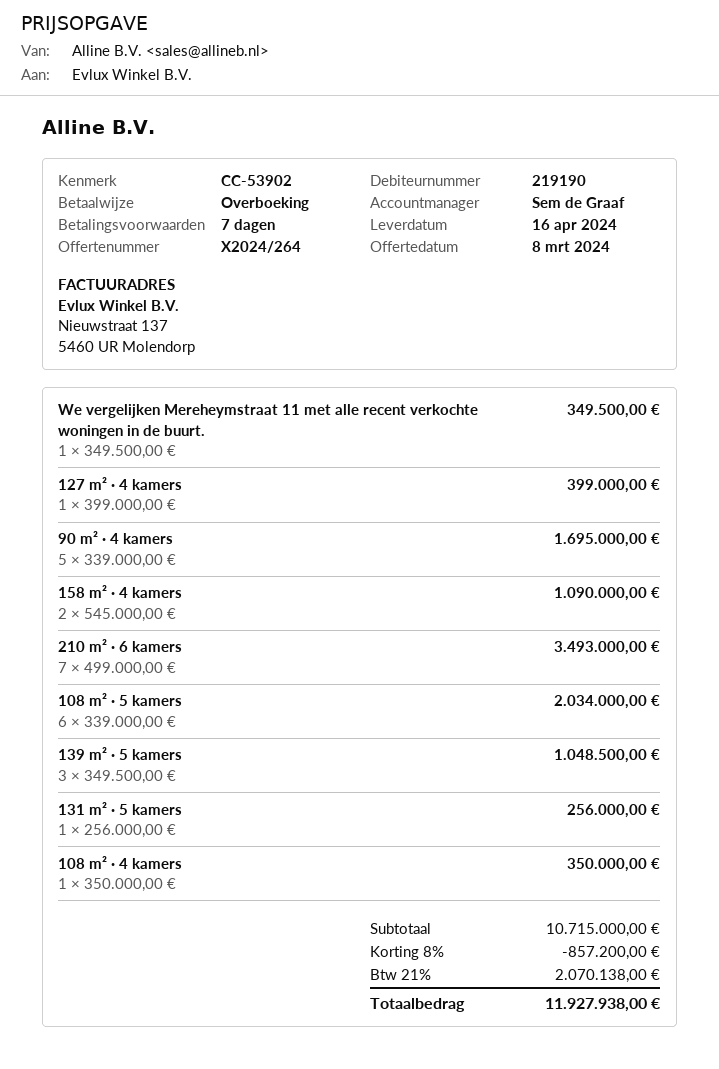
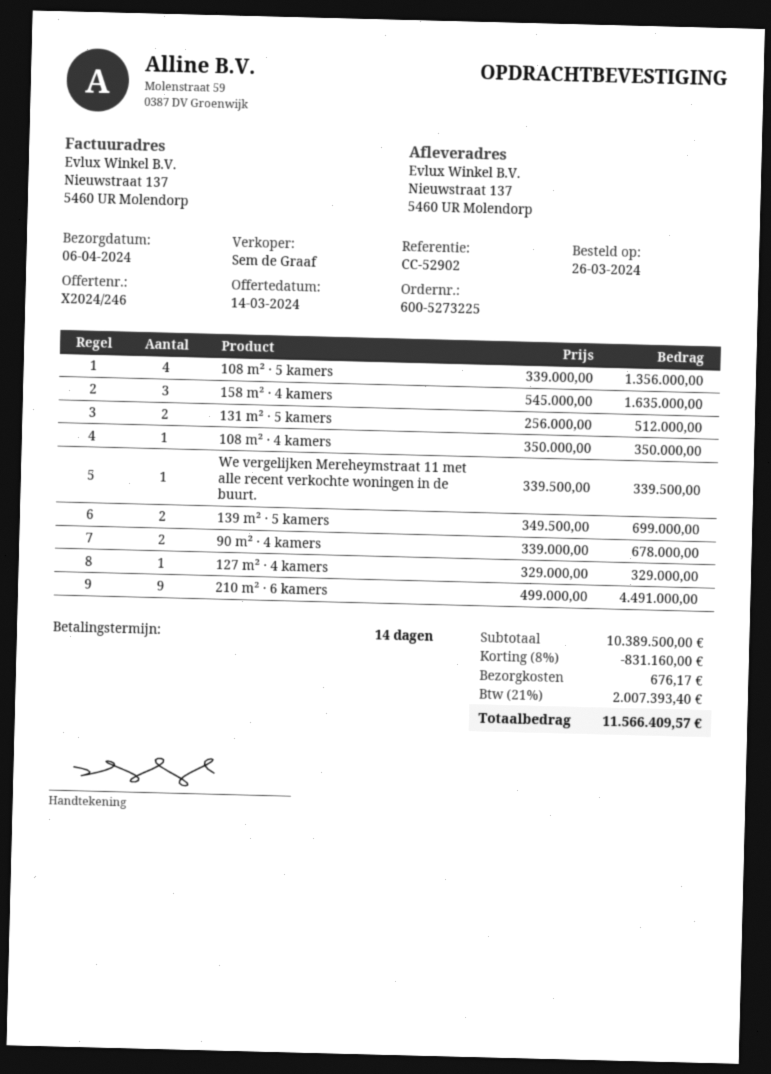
quote number: X2024/264 -> X2024/246
quote date: 2024-03-08 -> 2024-03-14
delivery date: 2024-04-16 -> 2024-04-06
payment terms: 7 days -> 14 days
reference: CC-53902 -> CC-52902
We vergelijken Mereheymstraat 11 met alle recent verkochte woningen in de buurt.: 1 x 349500.00 = 349500.00 -> 1 x 339500.00 = 339500.00
127 m² · 4 kamers: 1 x 399000.00 = 399000.00 -> 1 x 329000.00 = 329000.00
90 m² · 4 kamers: 5 x 339000.00 = 1695000.00 -> 2 x 339000.00 = 678000.00
158 m² · 4 kamers: 2 x 545000.00 = 1090000.00 -> 3 x 545000.00 = 1635000.00
210 m² · 6 kamers: 7 x 499000.00 = 3493000.00 -> 9 x 499000.00 = 4491000.00
108 m² · 5 kamers: 6 x 339000.00 = 2034000.00 -> 4 x 339000.00 = 1356000.00
139 m² · 5 kamers: 3 x 349500.00 = 1048500.00 -> 2 x 349500.00 = 699000.00
131 m² · 5 kamers: 1 x 256000.00 = 256000.00 -> 2 x 256000.00 = 512000.00
subtotal: 10715000.00 -> 10389500.00
discount: 8% = 857200.00 -> 8% = 831160.00
shipping: none -> 676.17
tax: 21% = 2070138.00 -> 21% = 2007393.40
total: 11927938.00 -> 11566409.57

